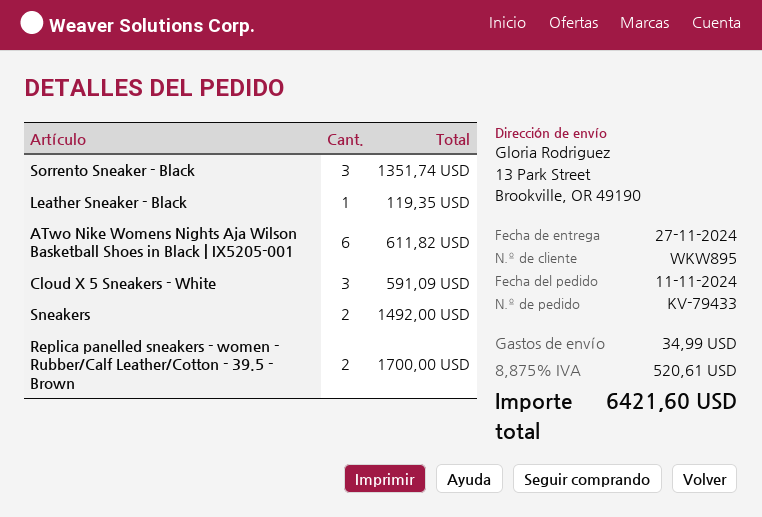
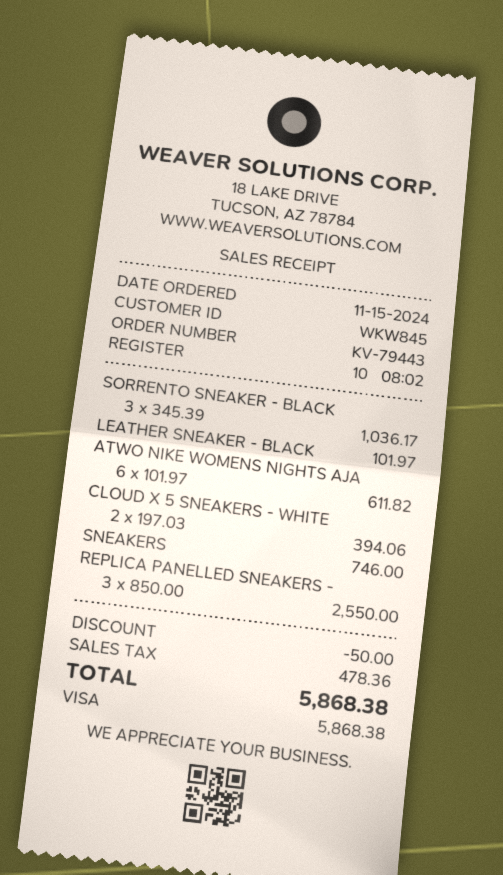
order number: KV-79433 -> KV-79443
order date: 2024-11-11 -> 2024-11-15
customer number: WKW895 -> WKW845
Sorrento Sneaker - Black: 3 for 1351.74 -> 3 for 1036.17
Leather Sneaker - Black: 1 for 119.35 -> 1 for 101.97
Cloud X 5 Sneakers - White: 3 for 591.09 -> 2 for 394.06
Sneakers: 2 for 1492.00 -> 1 for 746.00
Replica panelled sneakers - women - Rubber/Calf Leather/Cotton - 39.5 - Brown: 2 for 1700.00 -> 3 for 2550.00
discount: none -> 50.00
shipping: 34.99 -> none
tax: 520.61 -> 478.36
total: 6421.60 -> 5868.38

